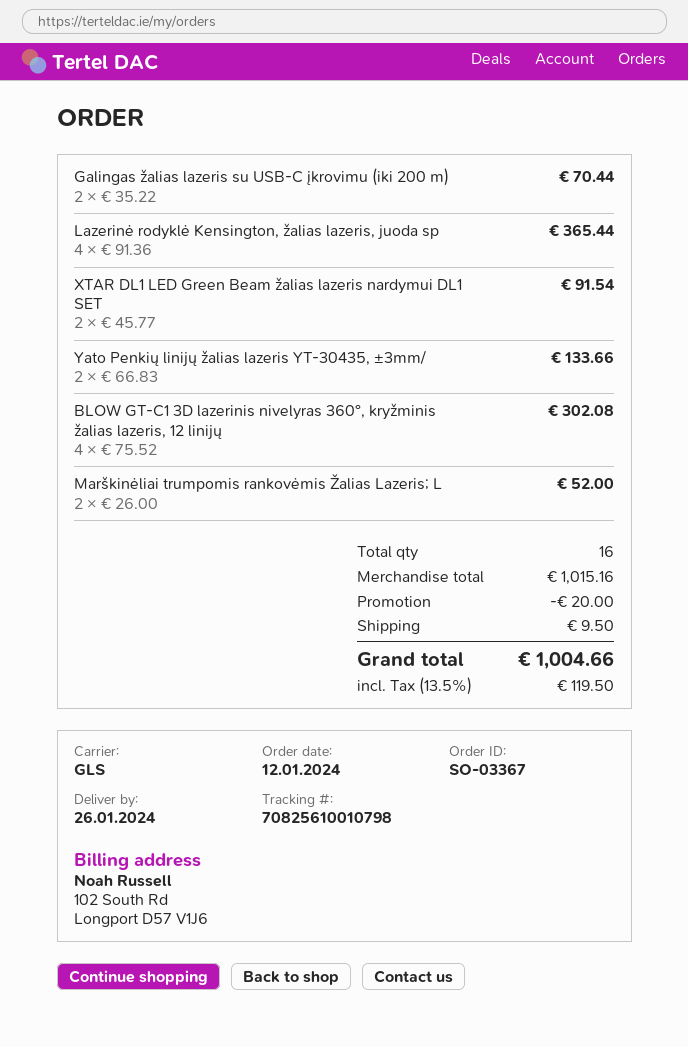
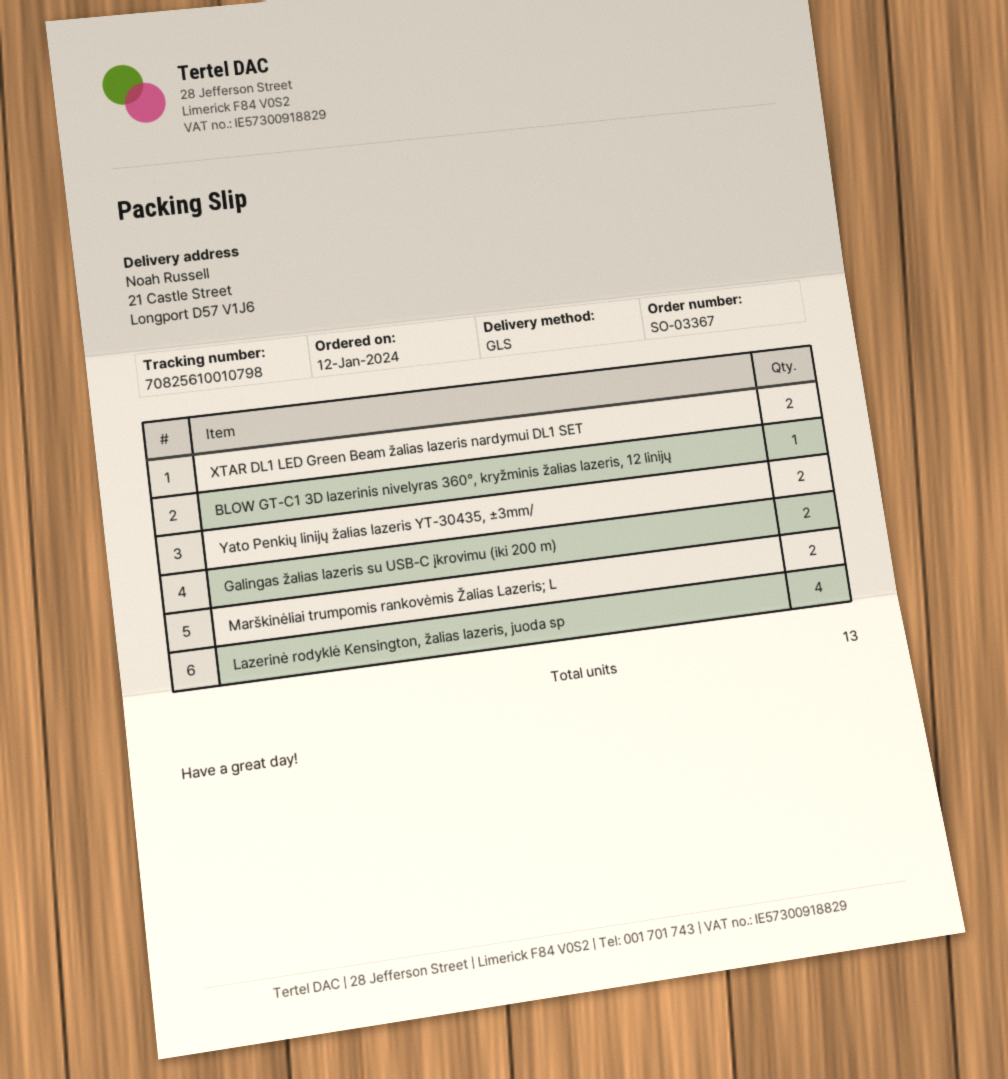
BLOW GT-C1 3D lazerinis nivelyras 360°, kryžminis žalias lazeris, 12 linijų: 4 -> 1
total quantity: 16 -> 13

